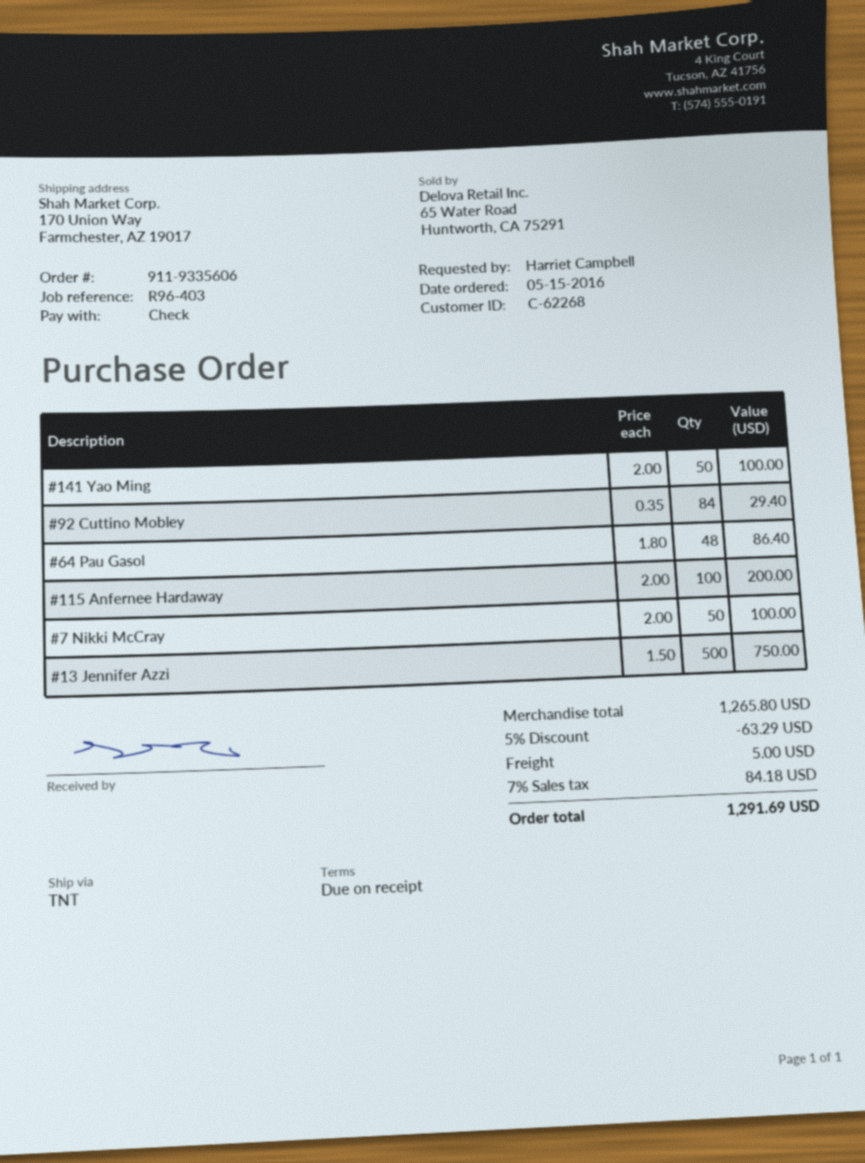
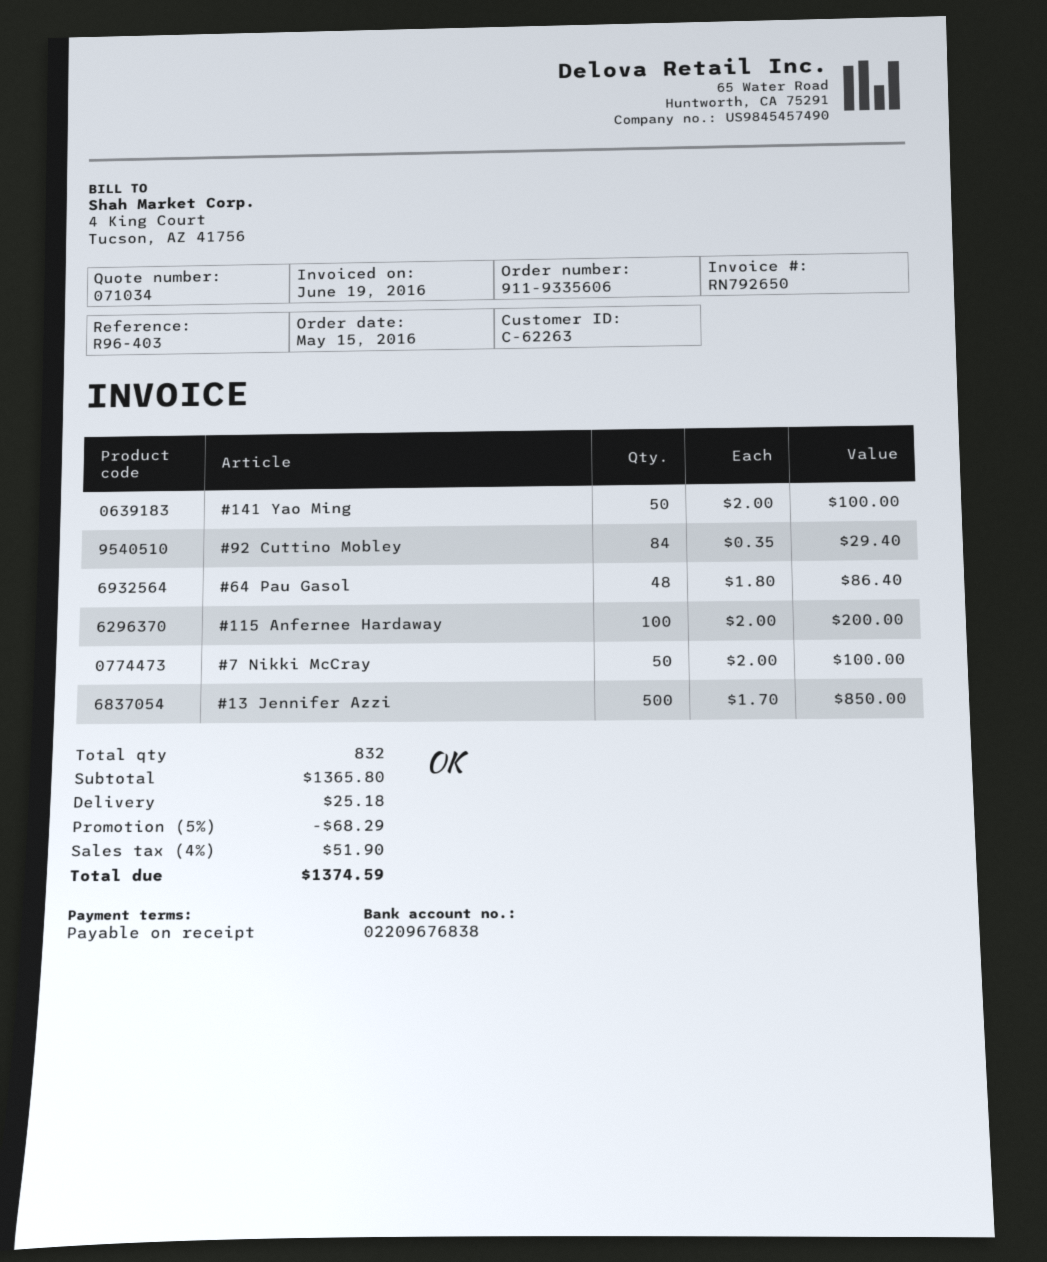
customer number: C-62268 -> C-62263
#13 Jennifer Azzi: 500 x 1.50 = 750.00 -> 500 x 1.70 = 850.00
subtotal: 1265.80 -> 1365.80
discount: 5% = 63.29 -> 5% = 68.29
shipping: 5.00 -> 25.18
tax: 7% = 84.18 -> 4% = 51.90
total: 1291.69 -> 1374.59

